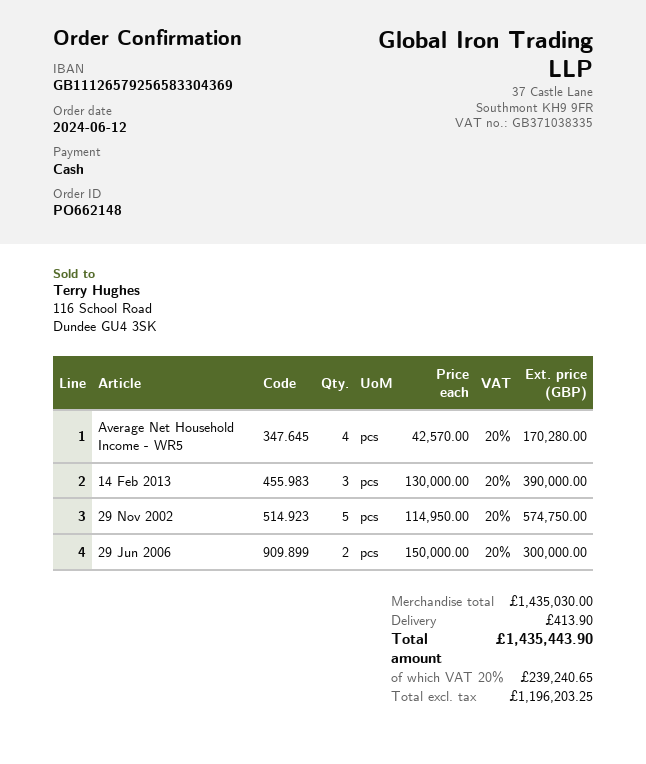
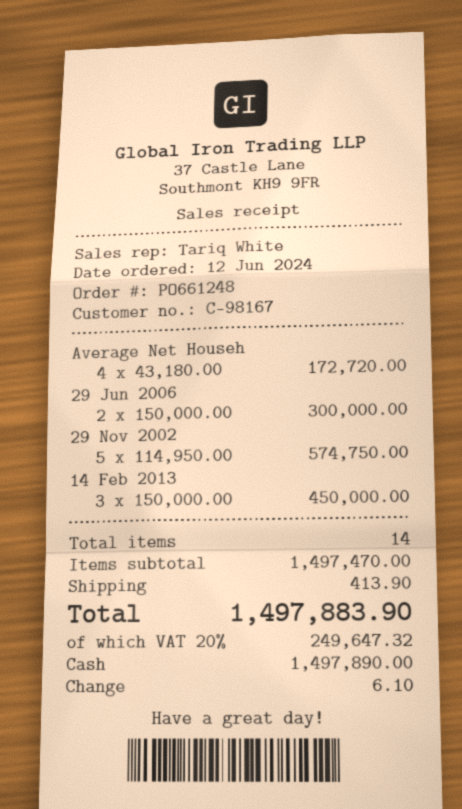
order number: PO662148 -> PO661248
Average Net Household Income - WR5: 4 x 42570.00 = 170280.00 -> 4 x 43180.00 = 172720.00
14 Feb 2013: 3 x 130000.00 = 390000.00 -> 3 x 150000.00 = 450000.00
subtotal: 1435030.00 -> 1497470.00
tax: 20% = 239240.65 -> 20% = 249647.32
total: 1435443.90 -> 1497883.90

